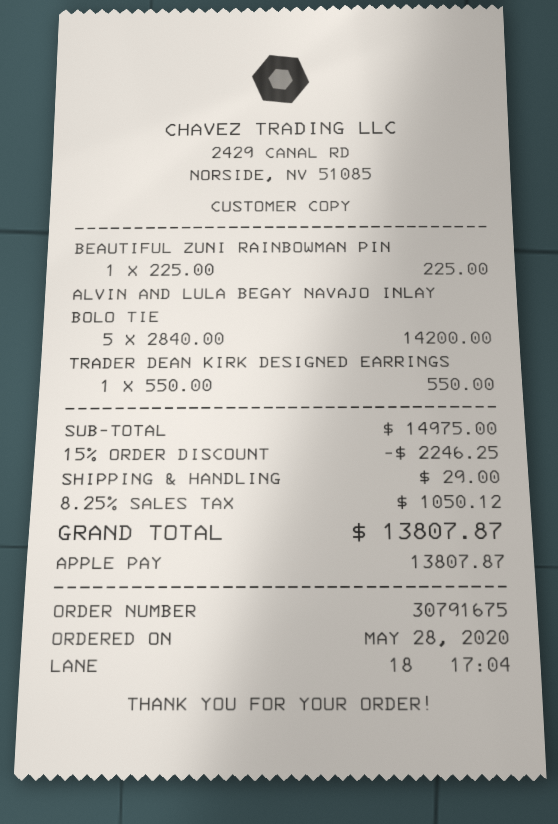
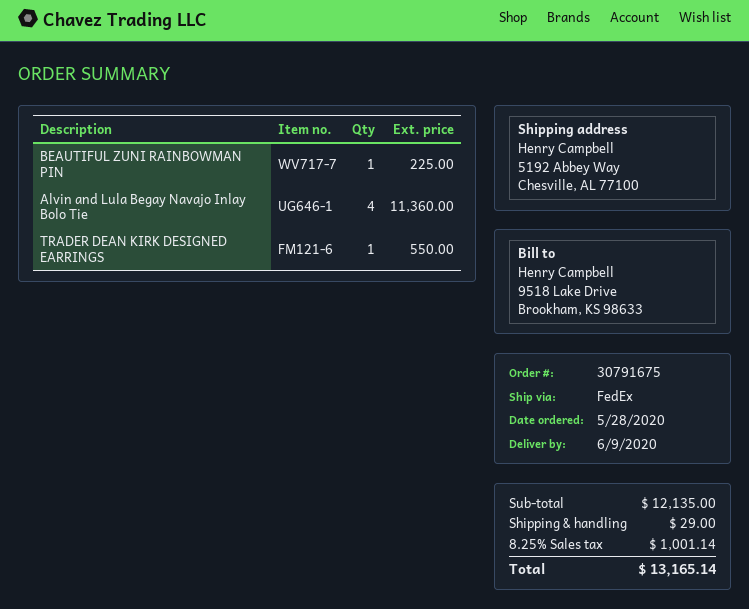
ALVIN AND LULA BEGAY NAVAJO INLAY BOLO TIE: 5 for 14200.00 -> 4 for 11360.00
subtotal: 14975.00 -> 12135.00
discount: 15% = 2246.25 -> none
tax: 8.25% = 1050.12 -> 8.25% = 1001.14
total: 13807.87 -> 13165.14

